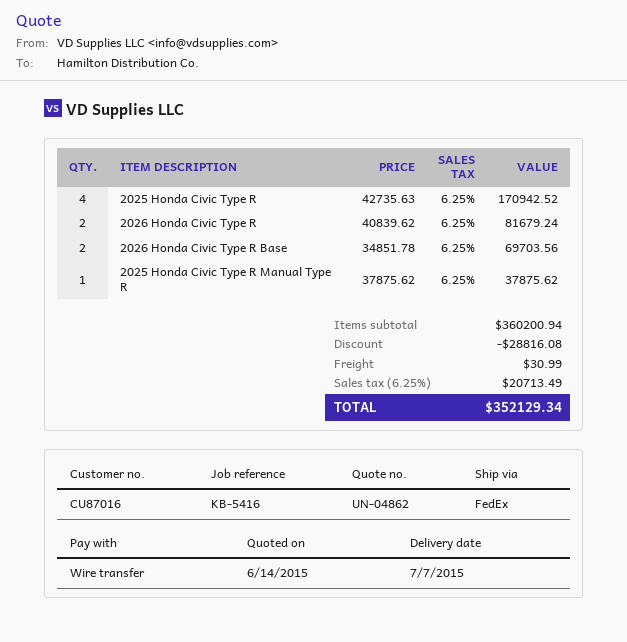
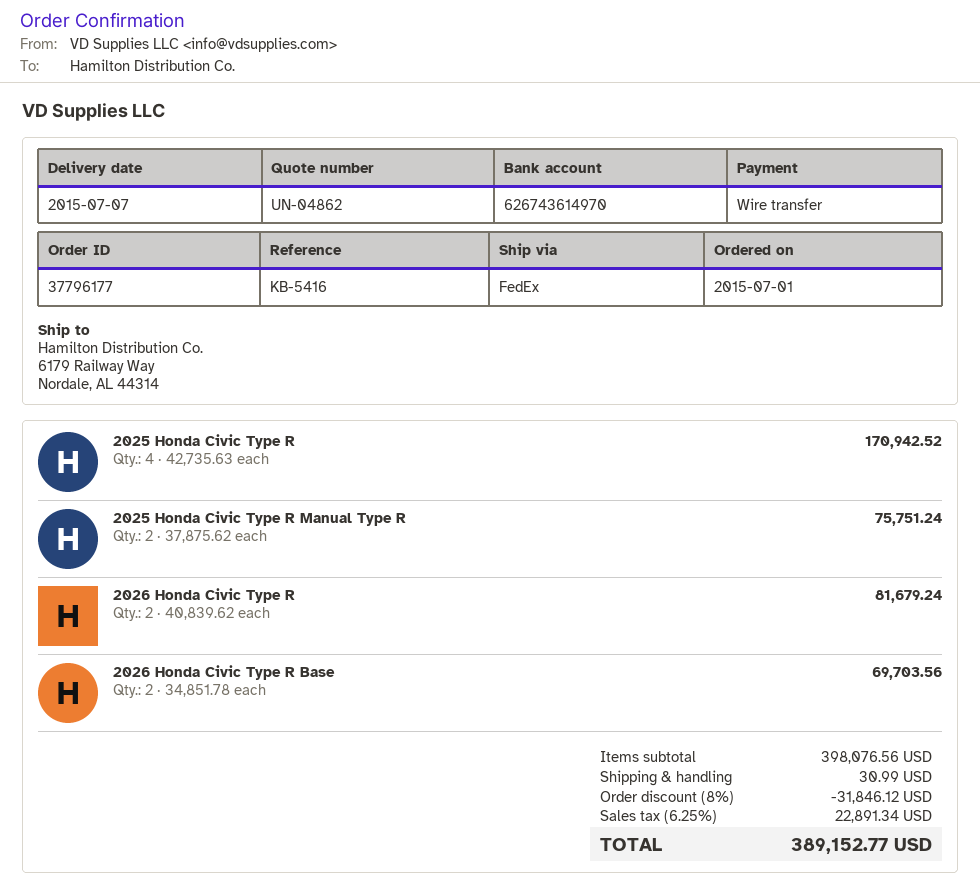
2025 Honda Civic Type R Manual Type R: 1 x 37875.62 = 37875.62 -> 2 x 37875.62 = 75751.24
subtotal: 360200.94 -> 398076.56
discount: 28816.08 -> 31846.12
tax: 6.25% = 20713.49 -> 6.25% = 22891.34
total: 352129.34 -> 389152.77

